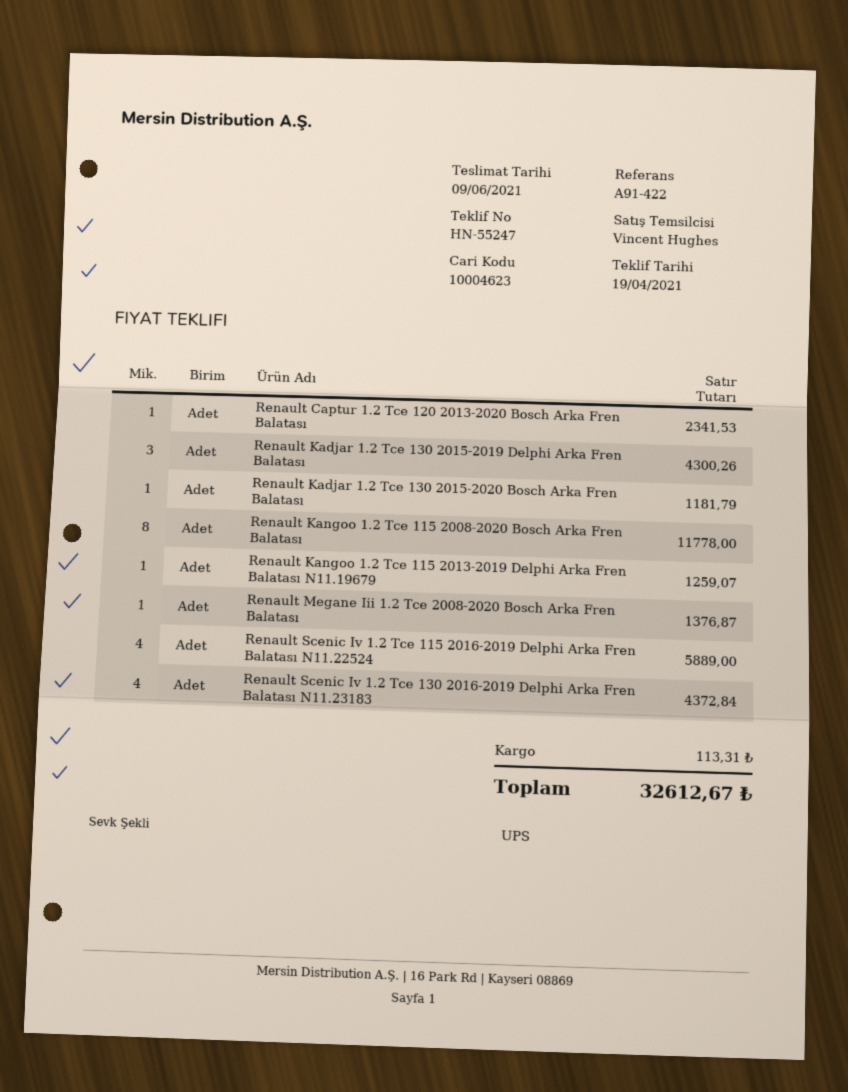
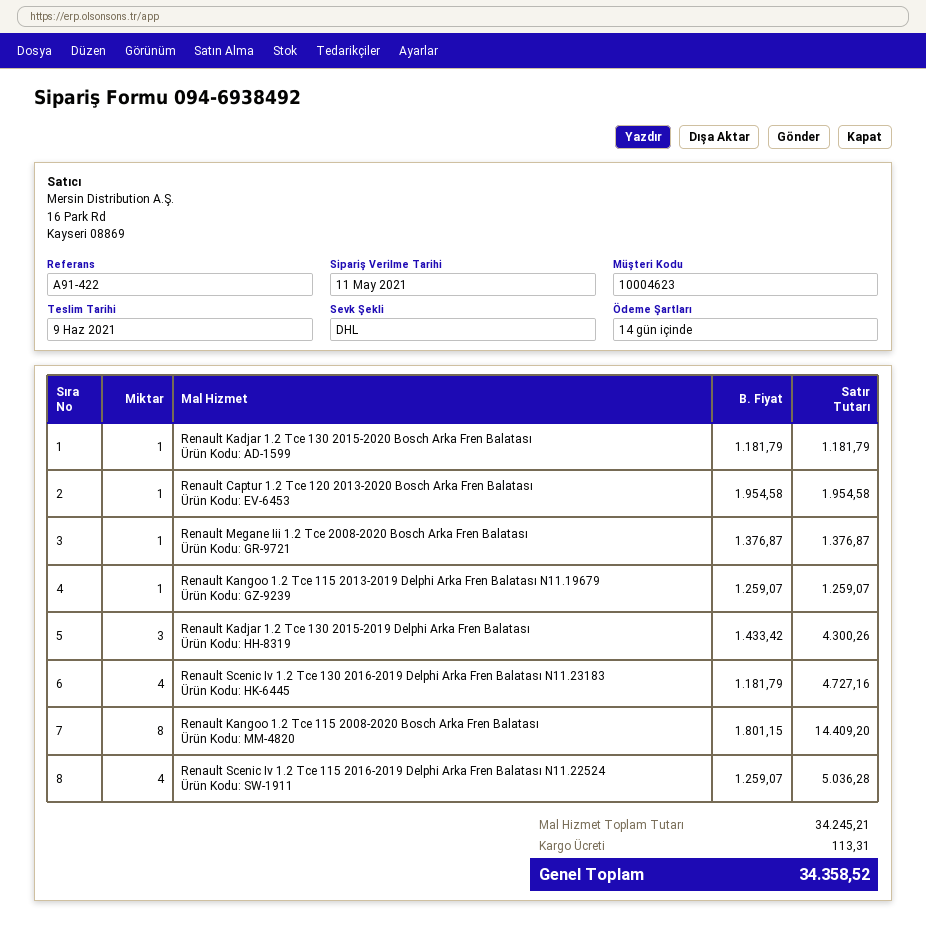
shipping method: UPS -> DHL
Renault Captur 1.2 Tce 120 2013-2020 Bosch Arka Fren Balatası: 1 for 2341.53 -> 1 for 1954.58
Renault Kangoo 1.2 Tce 115 2008-2020 Bosch Arka Fren Balatası: 8 for 11778.00 -> 8 for 14409.20
Renault Scenic Iv 1.2 Tce 115 2016-2019 Delphi Arka Fren Balatası N11.22524: 4 for 5889.00 -> 4 for 5036.28
Renault Scenic Iv 1.2 Tce 130 2016-2019 Delphi Arka Fren Balatası N11.23183: 4 for 4372.84 -> 4 for 4727.16
total: 32612.67 -> 34358.52

